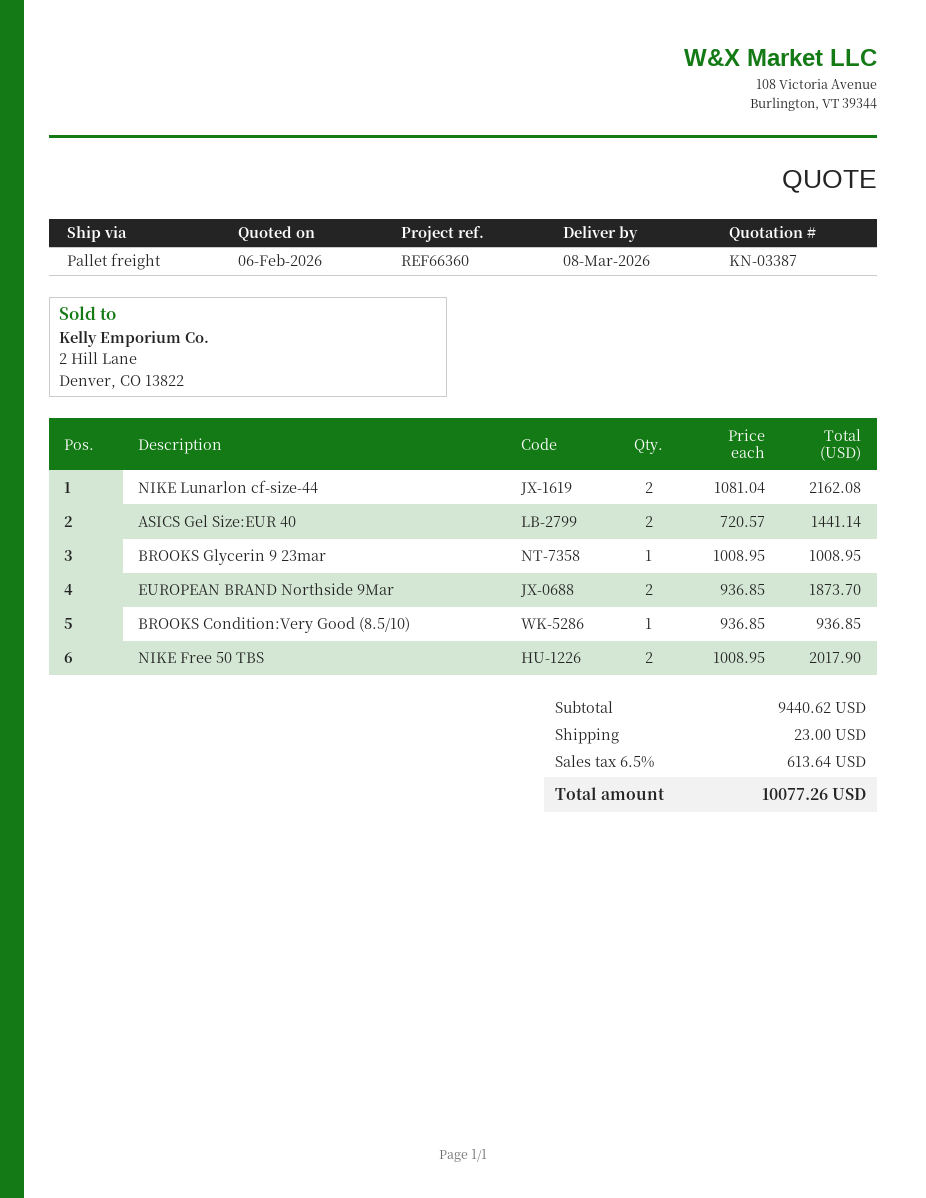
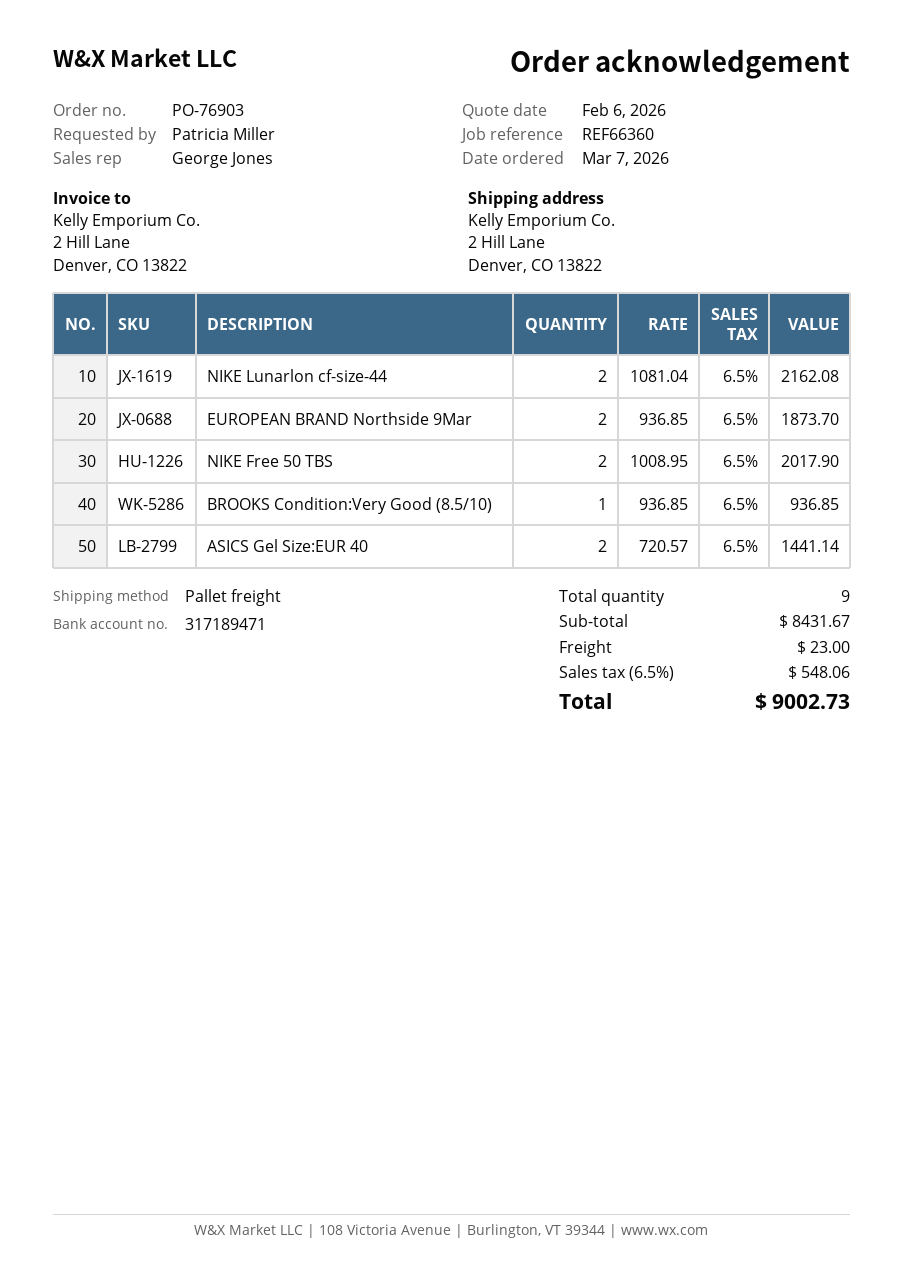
BROOKS Glycerin 9 23mar: 1 x 1008.95 = 1008.95 -> none
subtotal: 9440.62 -> 8431.67
tax: 6.5% = 613.64 -> 6.5% = 548.06
total: 10077.26 -> 9002.73

